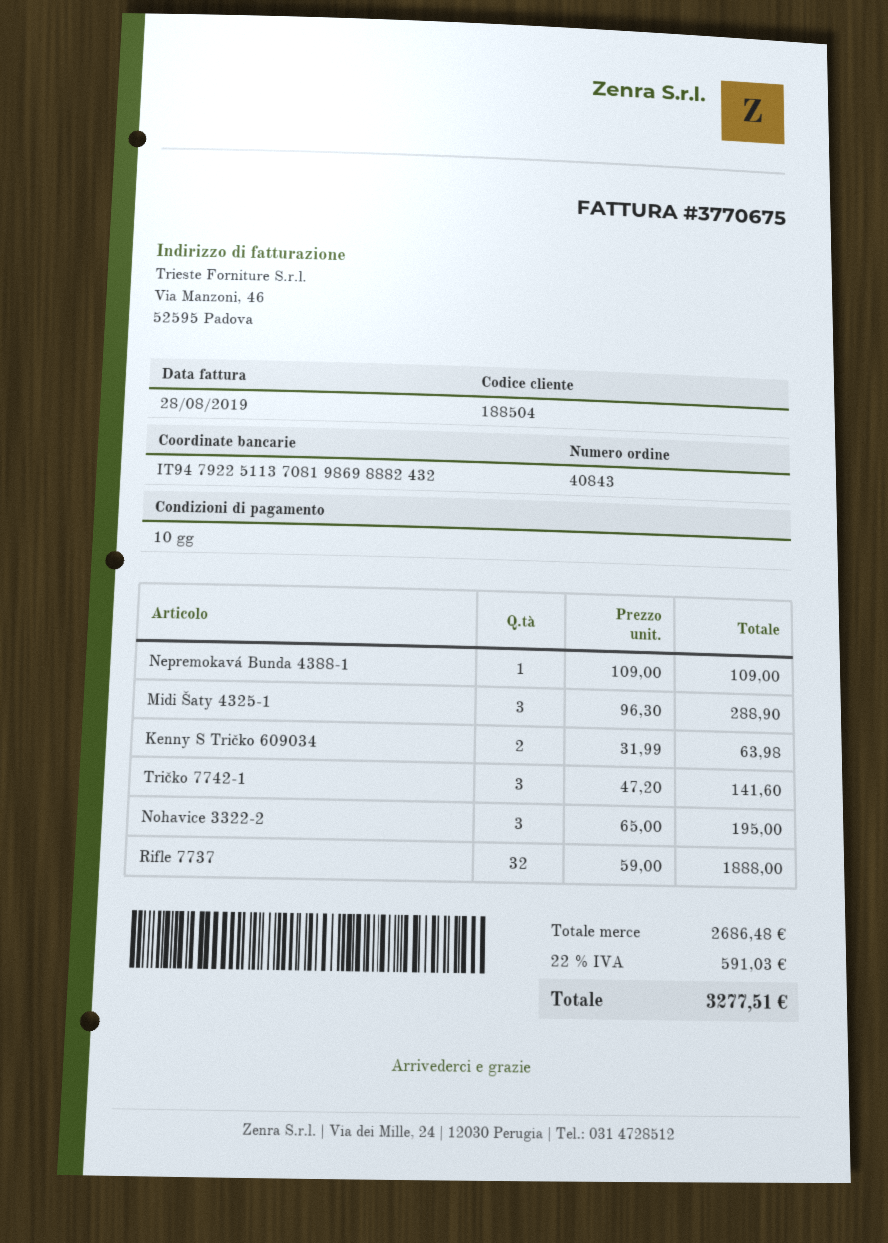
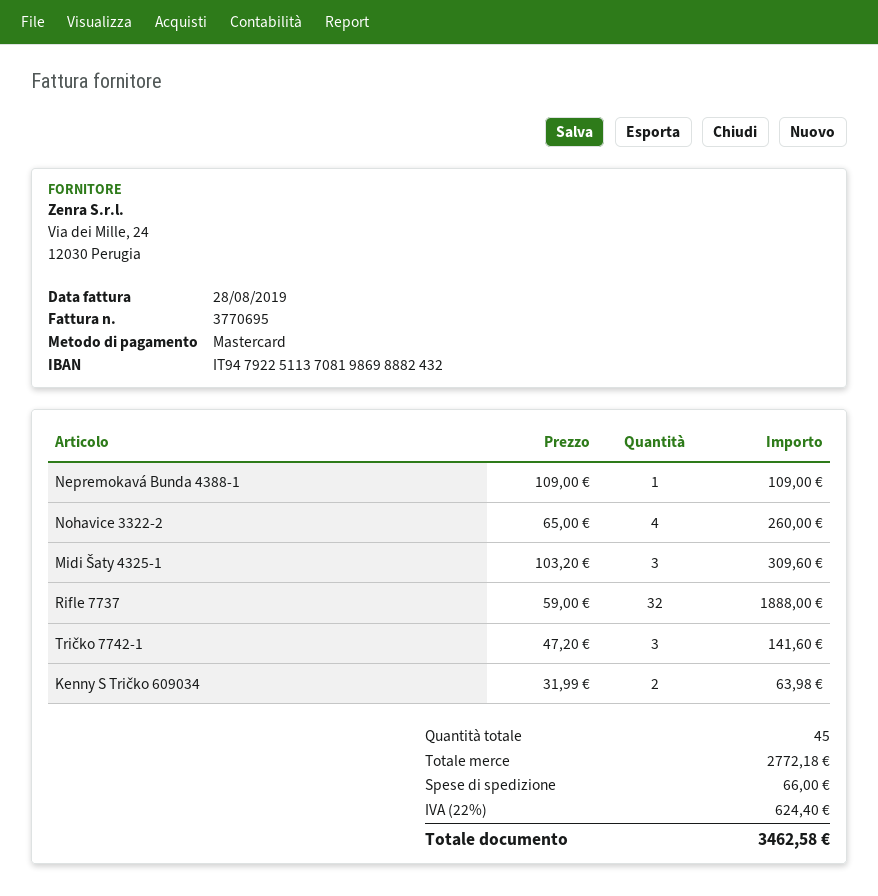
invoice number: 3770675 -> 3770695
Midi Šaty 4325-1: 3 x 96.30 = 288.90 -> 3 x 103.20 = 309.60
Nohavice 3322-2: 3 x 65.00 = 195.00 -> 4 x 65.00 = 260.00
subtotal: 2686.48 -> 2772.18
shipping: none -> 66.00
tax: 22% = 591.03 -> 22% = 624.40
total: 3277.51 -> 3462.58

